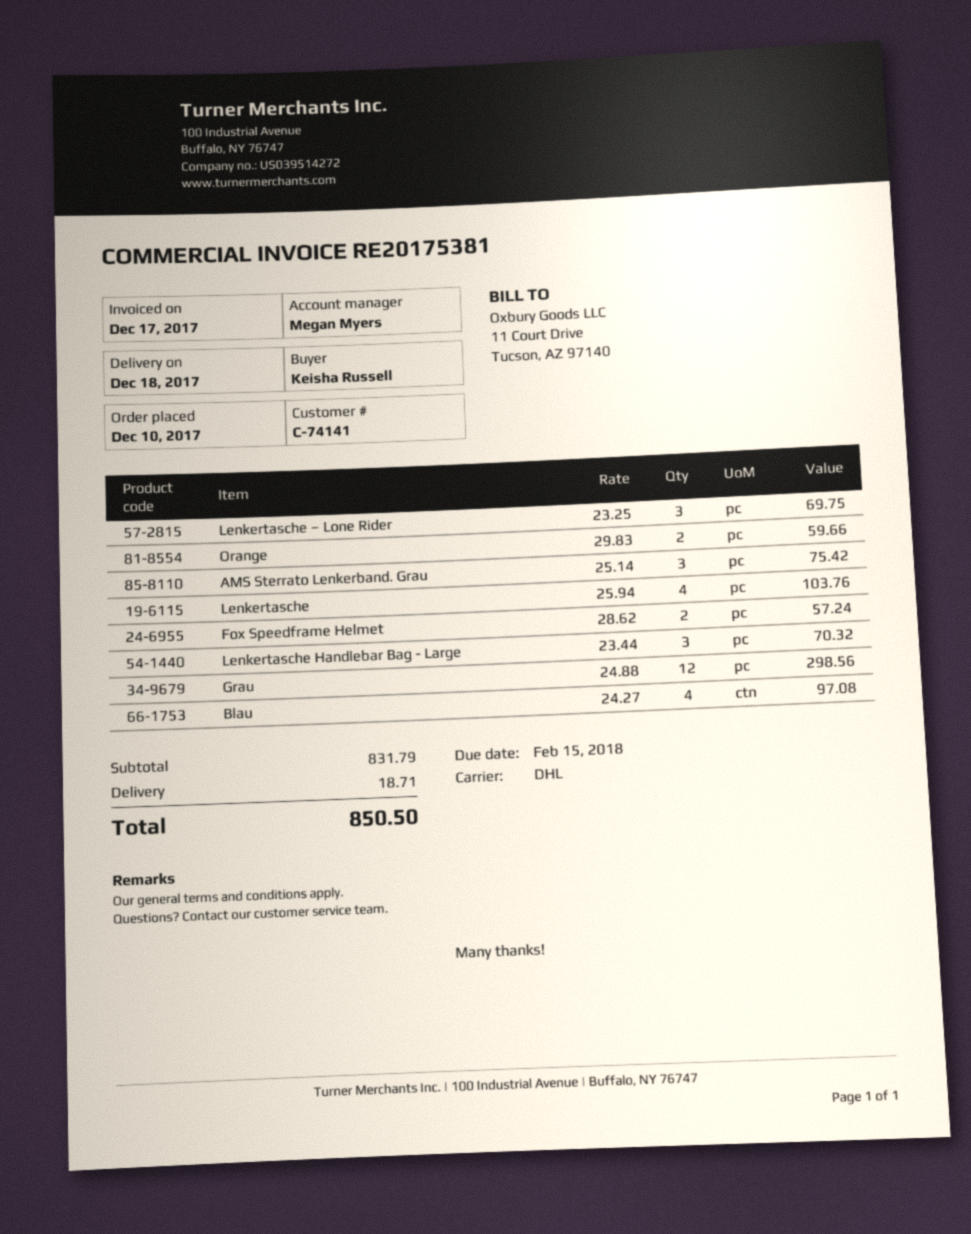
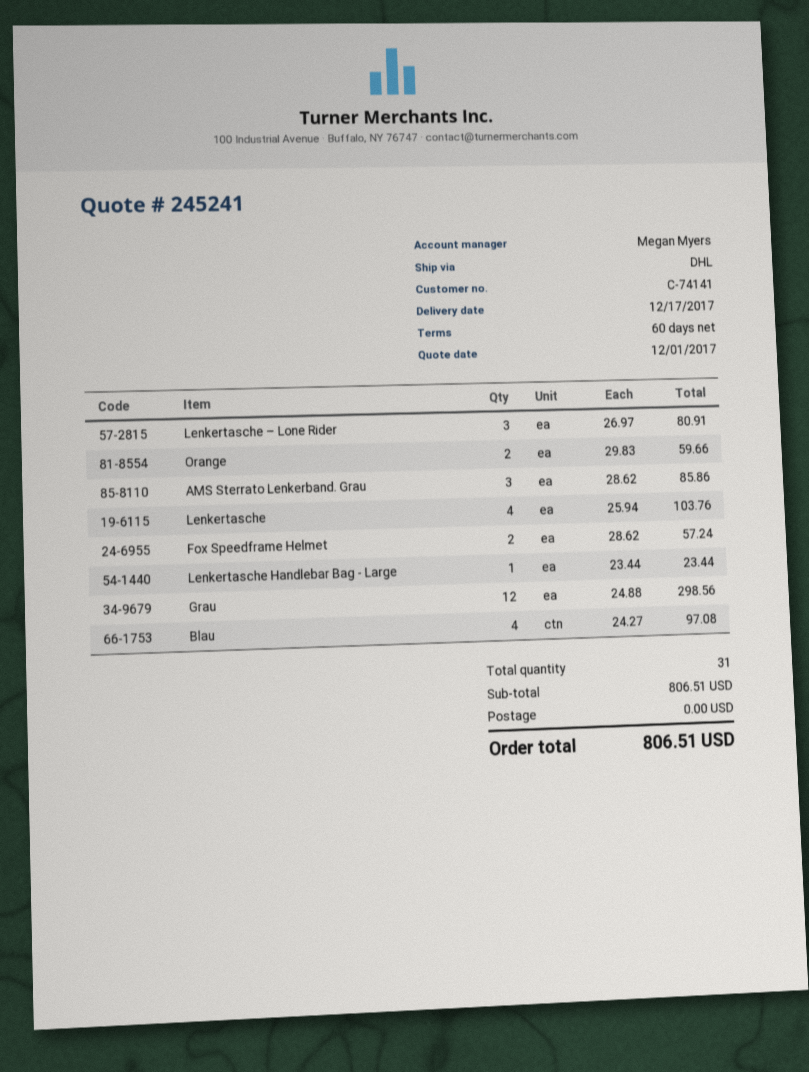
delivery date: 2017-12-18 -> 2017-12-17
Lenkertasche – Lone Rider: 3 x 23.25 = 69.75 -> 3 x 26.97 = 80.91
AMS Sterrato Lenkerband. Grau: 3 x 25.14 = 75.42 -> 3 x 28.62 = 85.86
Lenkertasche Handlebar Bag - Large: 3 x 23.44 = 70.32 -> 1 x 23.44 = 23.44
subtotal: 831.79 -> 806.51
shipping: 18.71 -> 0.00
total: 850.50 -> 806.51

